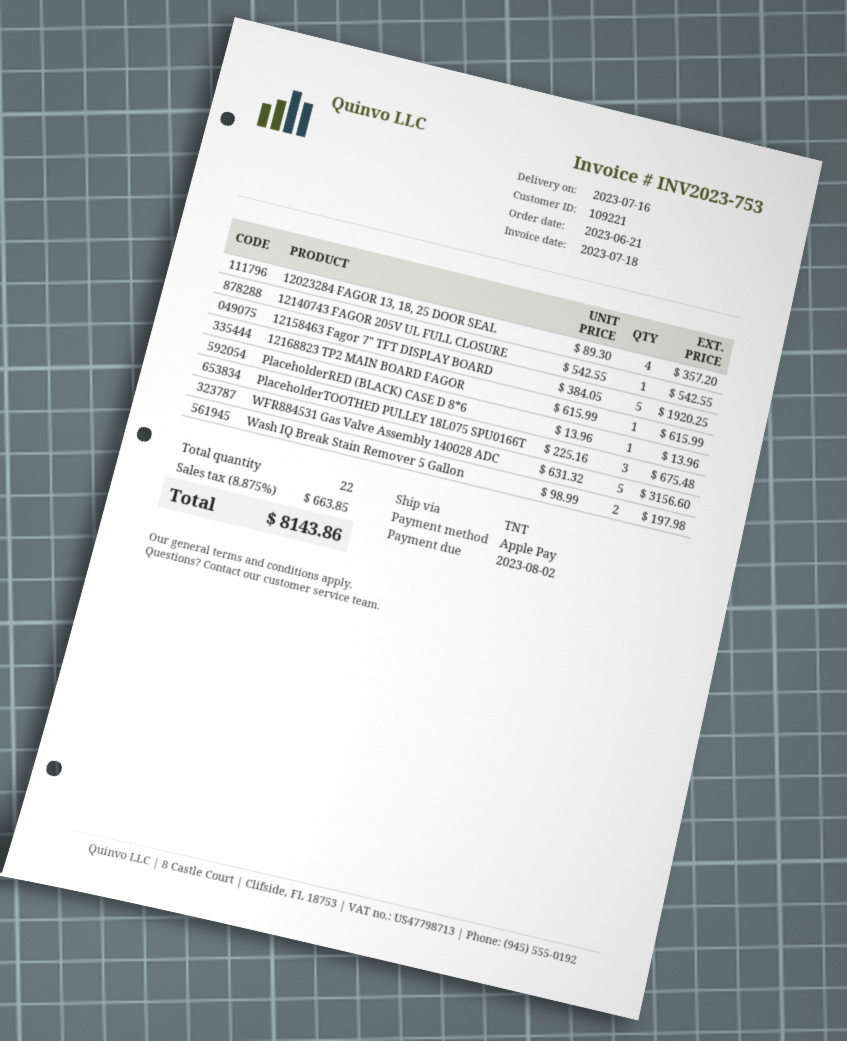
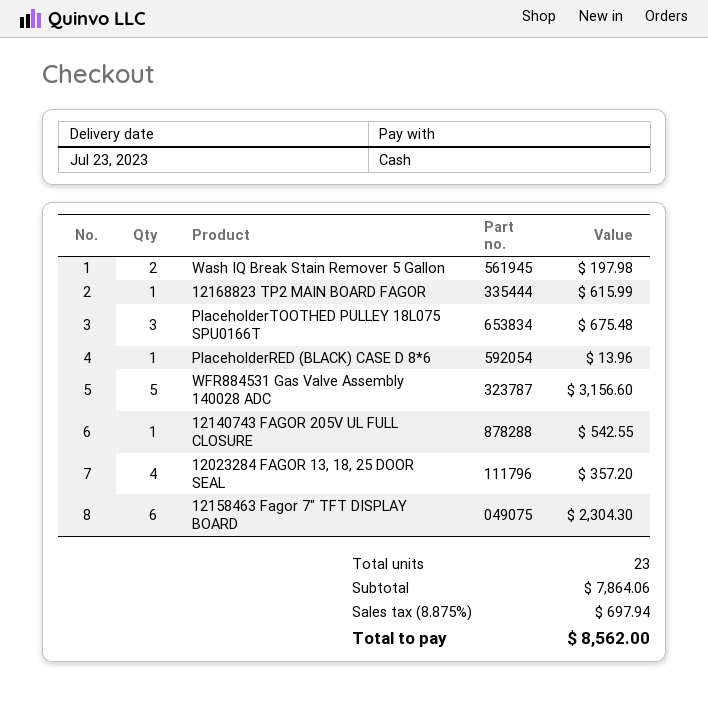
delivery date: 2023-07-16 -> 2023-07-23
payment method: Apple Pay -> cash
12158463 Fagor 7" TFT DISPLAY BOARD: 5 for 1920.25 -> 6 for 2304.30
total quantity: 22 -> 23
tax: 8.875% = 663.85 -> 8.875% = 697.94
total: 8143.86 -> 8562.00

